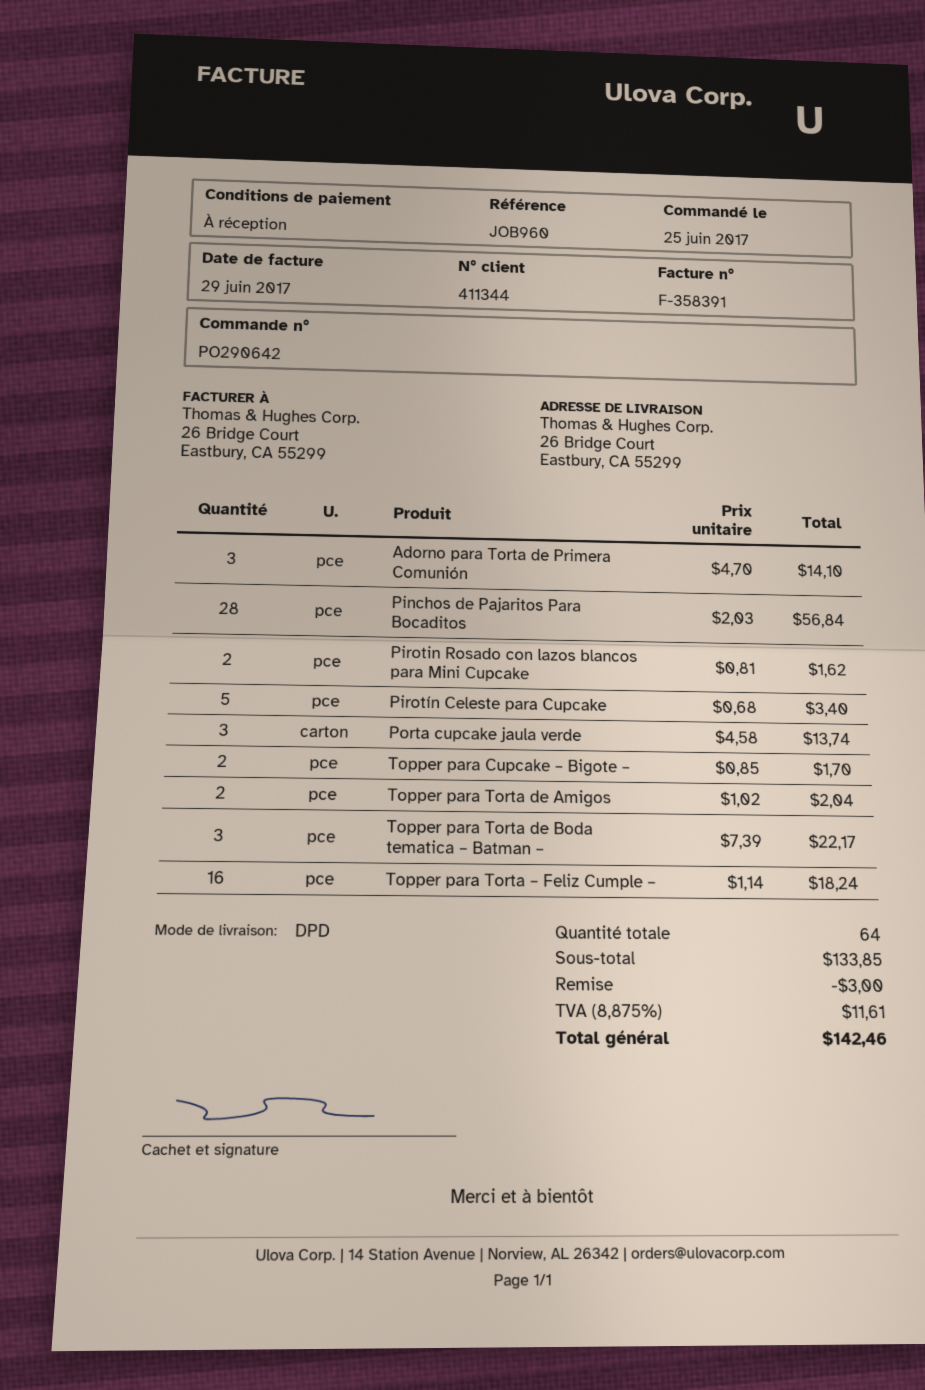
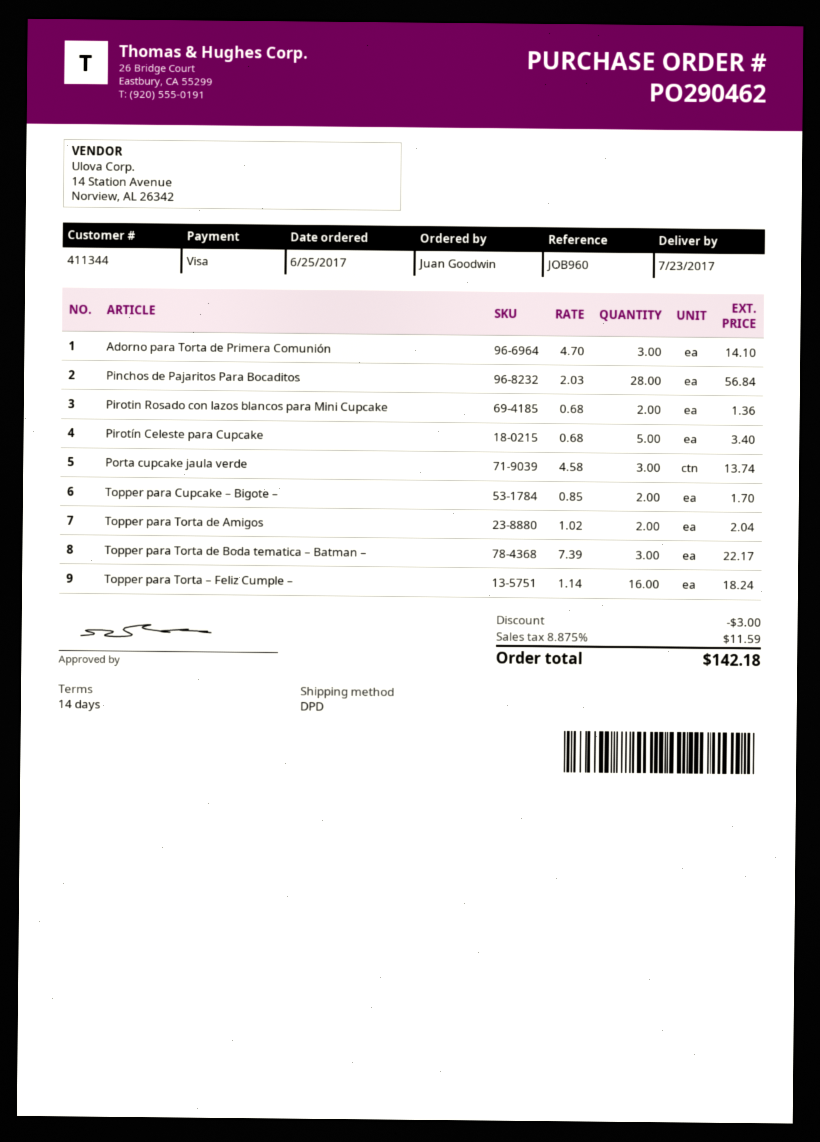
order number: PO290642 -> PO290462
payment terms: on receipt -> 14 days
Pirotin Rosado con lazos blancos para Mini Cupcake: 2 x 0.81 = 1.62 -> 2 x 0.68 = 1.36
tax: 8.875% = 11.61 -> 8.875% = 11.59
total: 142.46 -> 142.18

